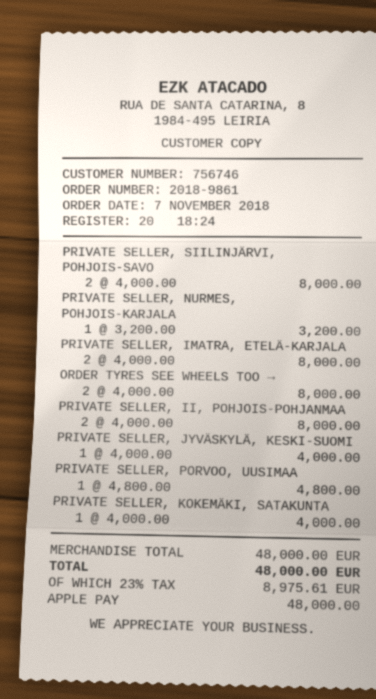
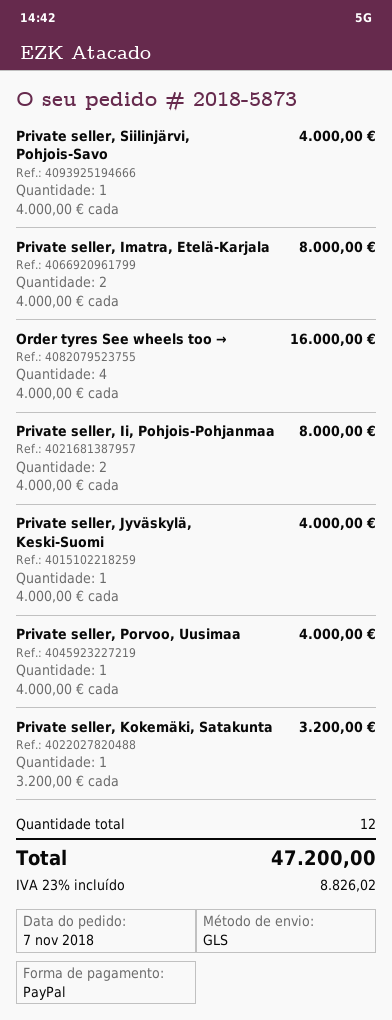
order number: 2018-9861 -> 2018-5873
payment method: Apple Pay -> PayPal
PRIVATE SELLER, SIILINJÄRVI, POHJOIS-SAVO: 2 x 4000.00 = 8000.00 -> 1 x 4000.00 = 4000.00
PRIVATE SELLER, NURMES, POHJOIS-KARJALA: 1 x 3200.00 = 3200.00 -> none
ORDER TYRES SEE WHEELS TOO →: 2 x 4000.00 = 8000.00 -> 4 x 4000.00 = 16000.00
PRIVATE SELLER, PORVOO, UUSIMAA: 1 x 4800.00 = 4800.00 -> 1 x 4000.00 = 4000.00
PRIVATE SELLER, KOKEMÄKI, SATAKUNTA: 1 x 4000.00 = 4000.00 -> 1 x 3200.00 = 3200.00
tax: 23% = 8975.61 -> 23% = 8826.02
total: 48000.00 -> 47200.00

